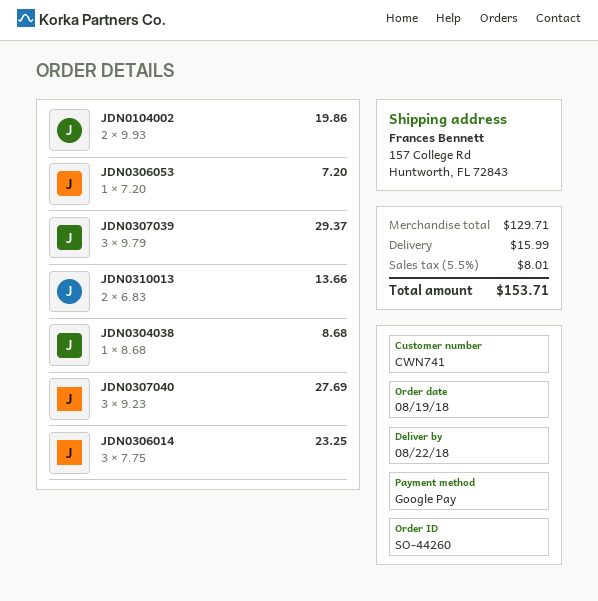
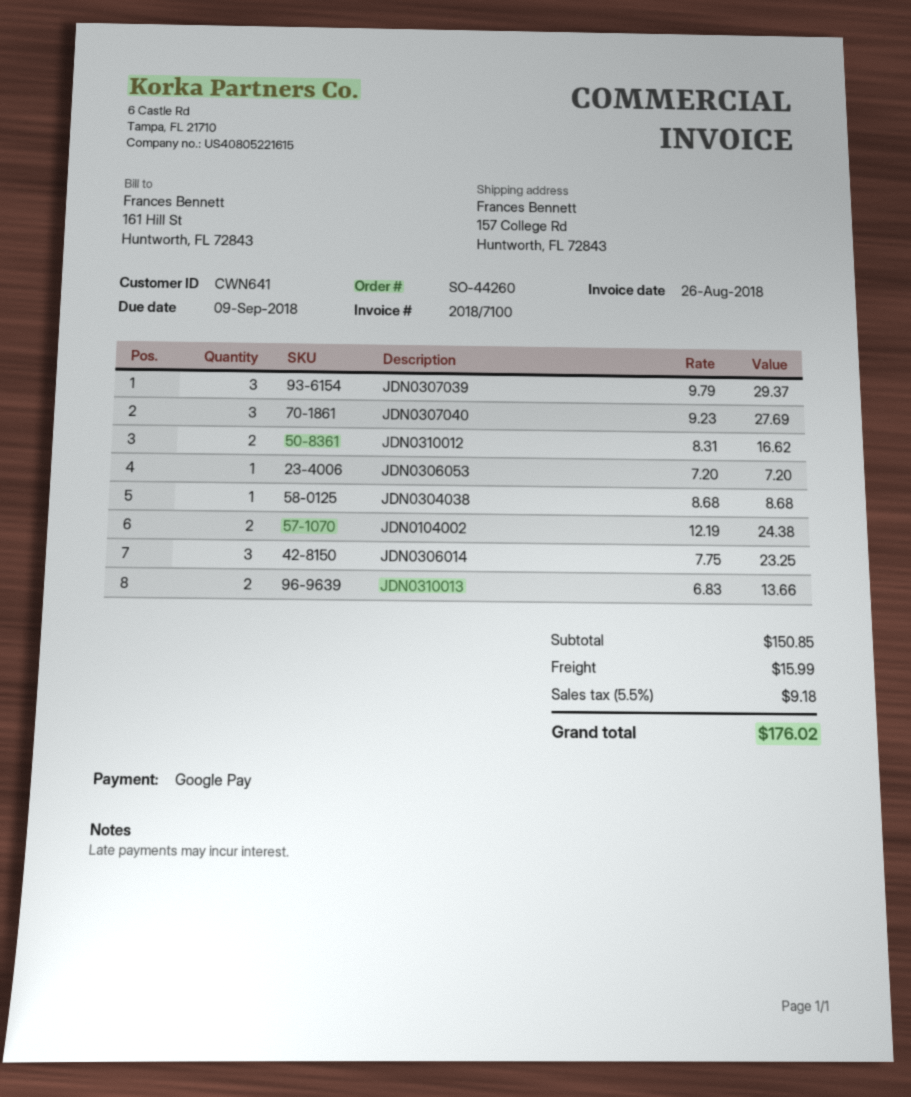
customer number: CWN741 -> CWN641
JDN0104002: 2 x 9.93 = 19.86 -> 2 x 12.19 = 24.38
JDN0310012: none -> 2 x 8.31 = 16.62
subtotal: 129.71 -> 150.85
tax: 5.5% = 8.01 -> 5.5% = 9.18
total: 153.71 -> 176.02

